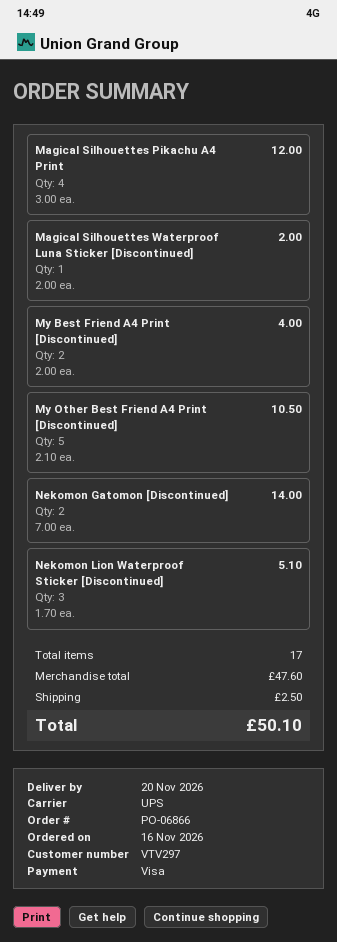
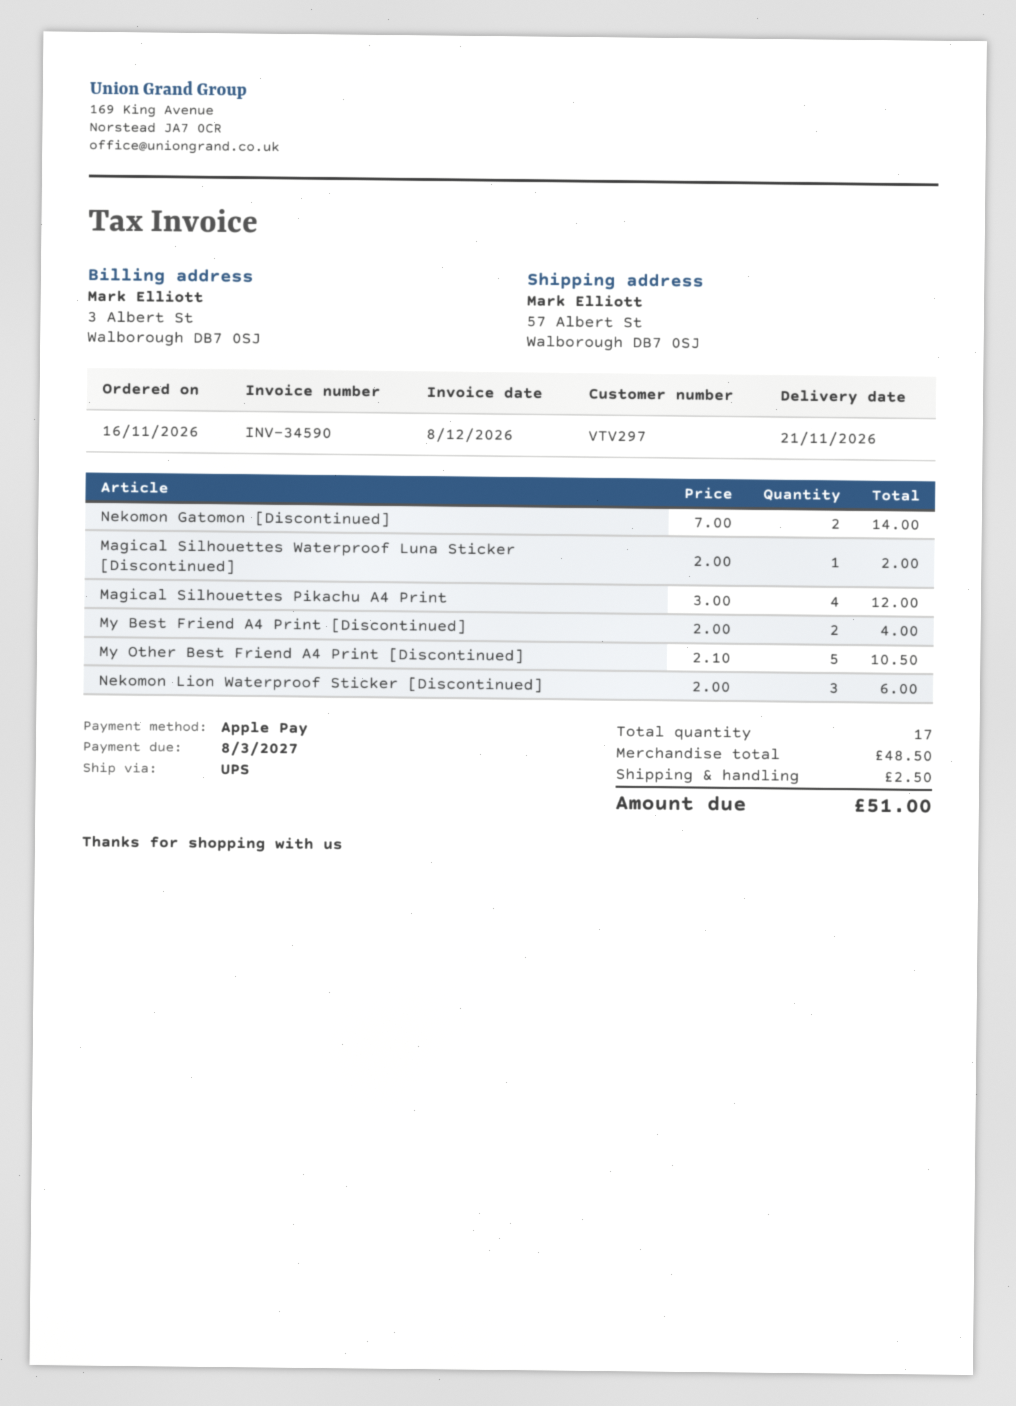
delivery date: 2026-11-20 -> 2026-11-21
payment method: Visa -> Apple Pay
Nekomon Lion Waterproof Sticker [Discontinued]: 3 x 1.70 = 5.10 -> 3 x 2.00 = 6.00
subtotal: 47.60 -> 48.50
total: 50.10 -> 51.00

